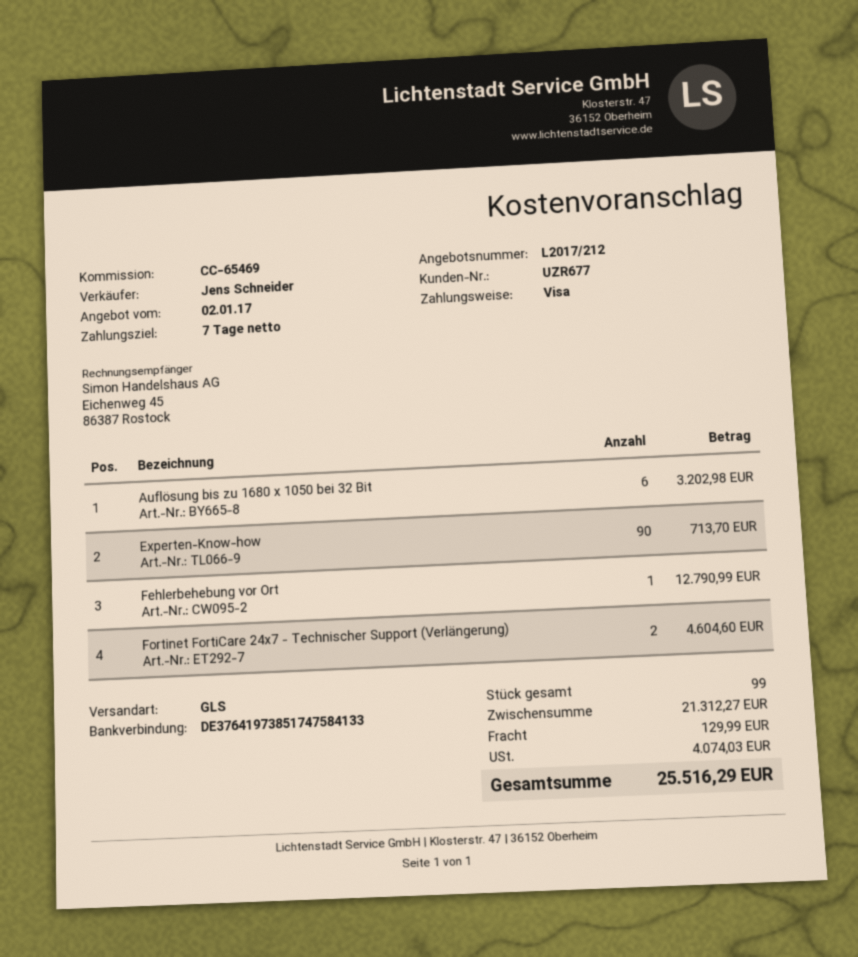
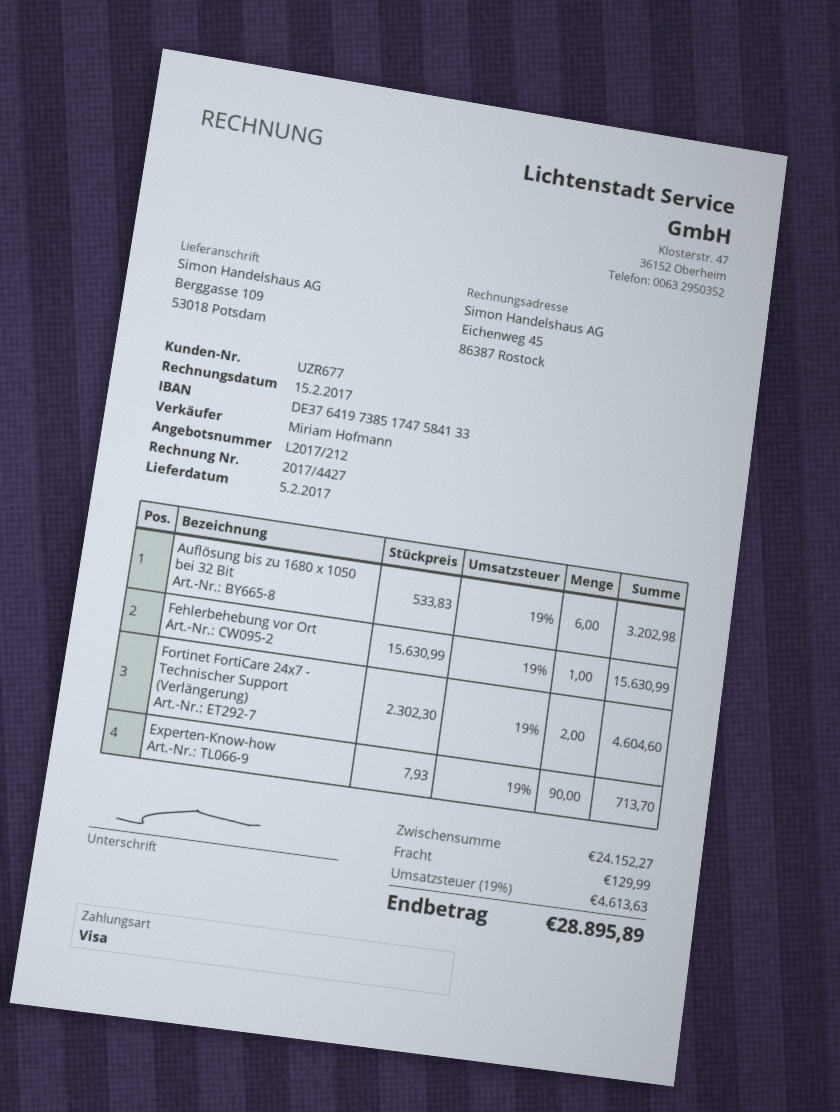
sales rep: Jens Schneider -> Miriam Hofmann
Fehlerbehebung vor Ort: 1 for 12790.99 -> 1 for 15630.99
subtotal: 21312.27 -> 24152.27
tax: 4074.03 -> 4613.63
total: 25516.29 -> 28895.89

